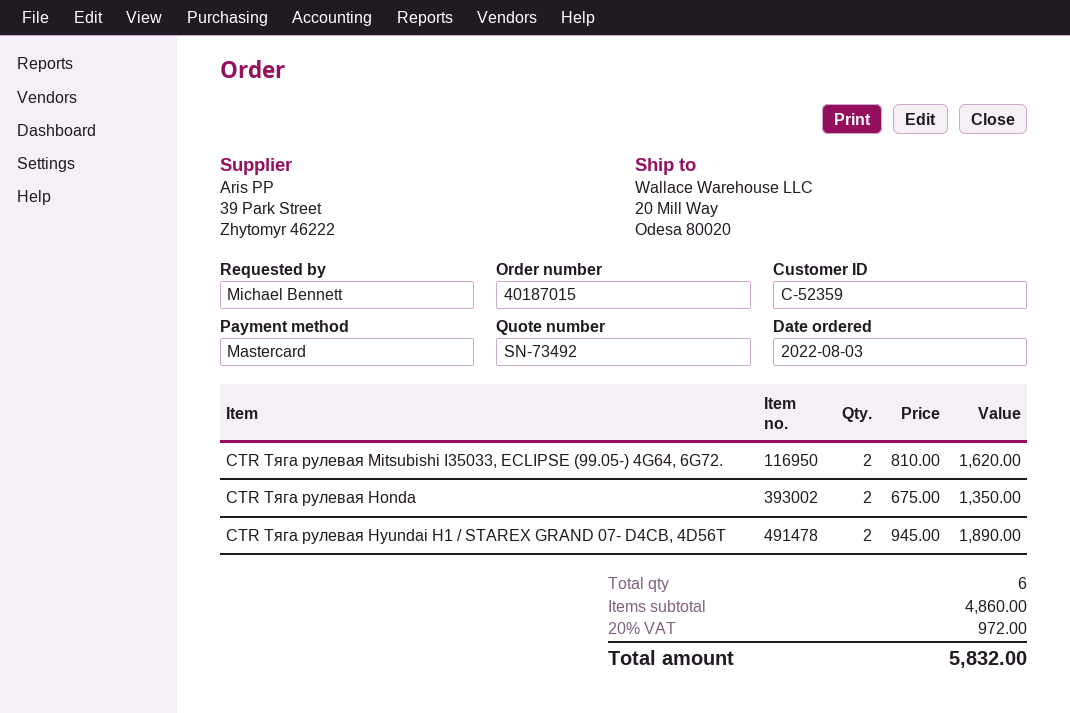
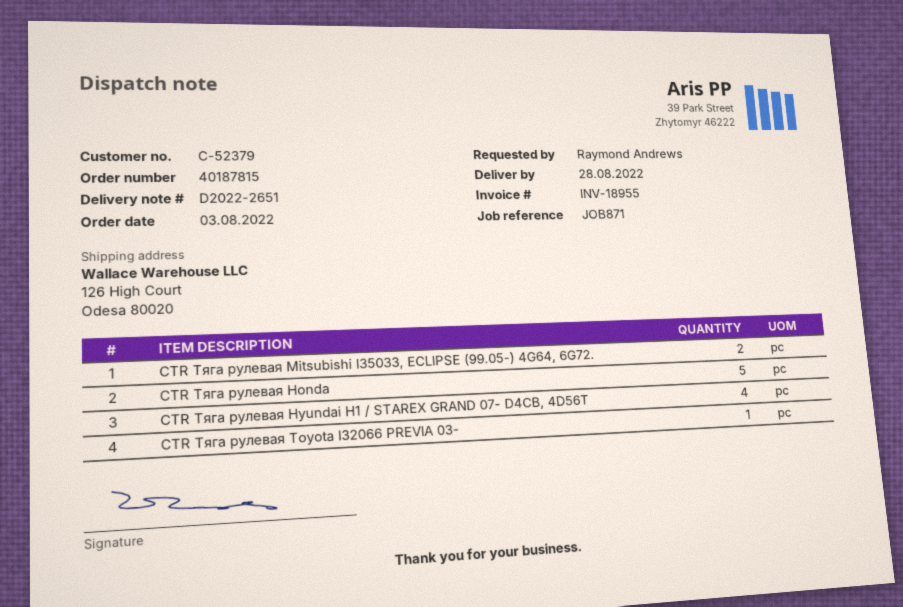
order number: 40187015 -> 40187815
customer number: C-52359 -> C-52379
ordered by: Michael Bennett -> Raymond Andrews
ship to: 20 Mill Way, Odesa 80020 -> 126 High Court, Odesa 80020
CTR Тяга рулевая Honda: 2 -> 5
CTR Тяга рулевая Hyundai H1 / STAREX GRAND 07- D4CB, 4D56T: 2 -> 4
CTR Тяга рулевая Toyota I32066 PREVIA 03-: none -> 1

